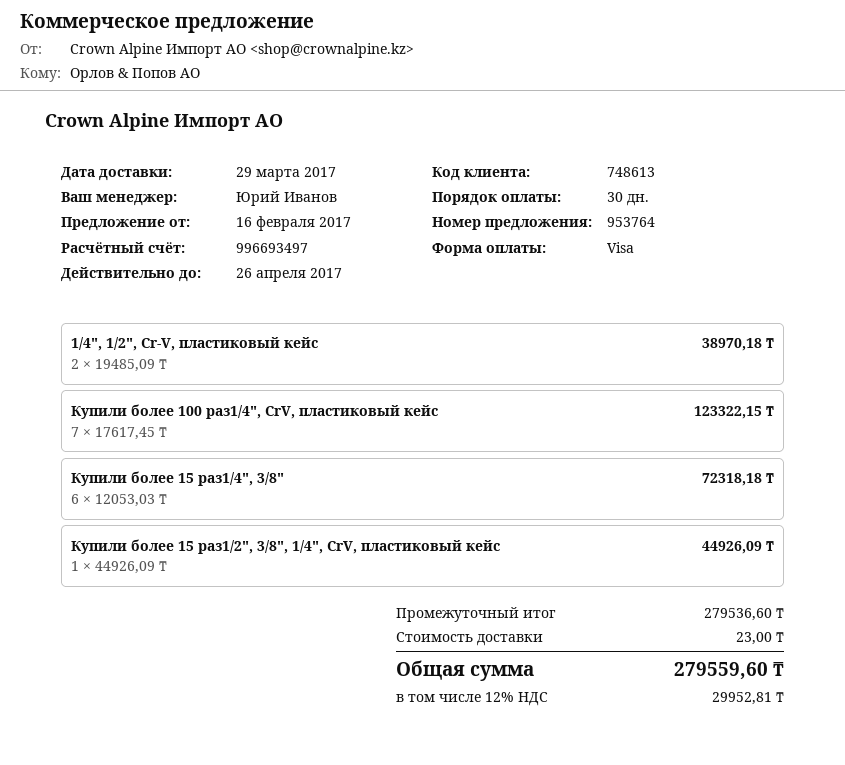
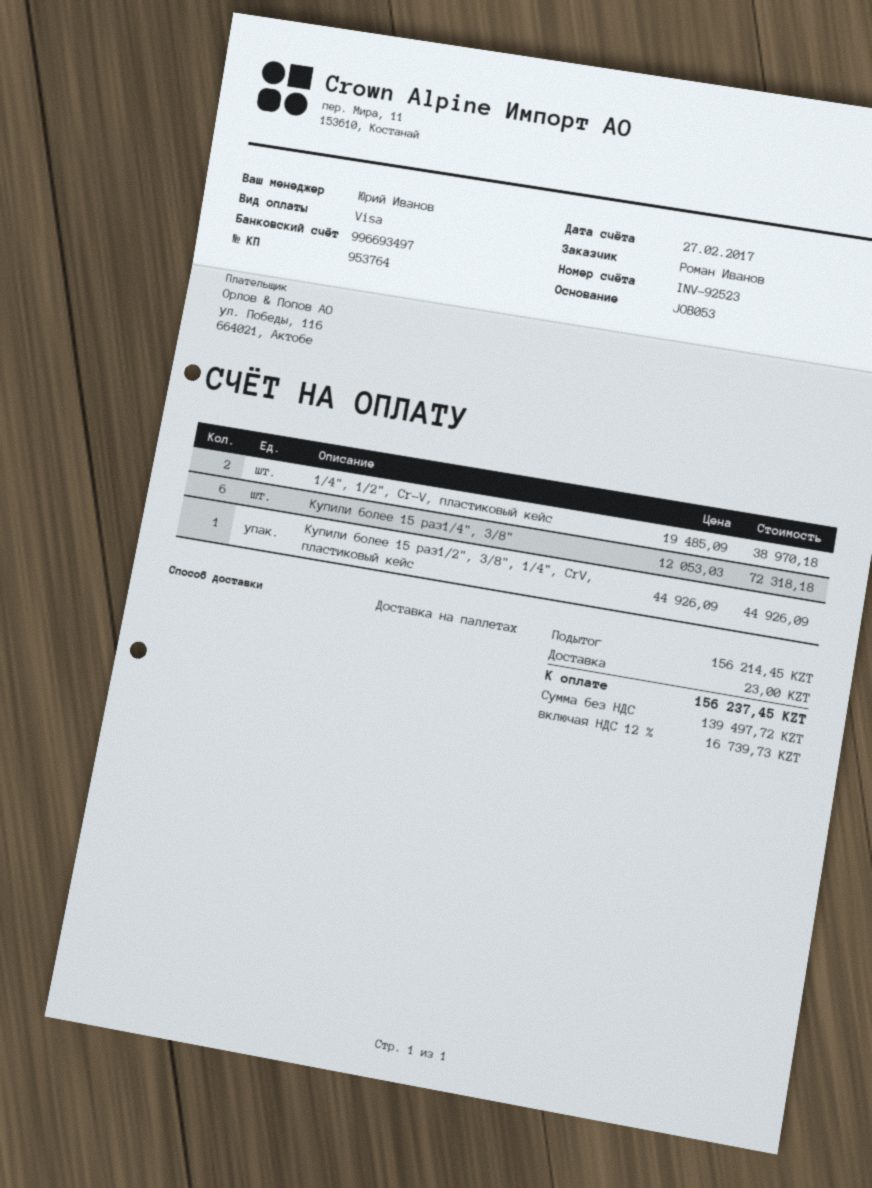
Купили более 100 раз1/4", CrV, пластиковый кейс: 7 x 17617.45 = 123322.15 -> none
subtotal: 279536.60 -> 156214.45
tax: 12% = 29952.81 -> 12% = 16739.73
total: 279559.60 -> 156237.45

